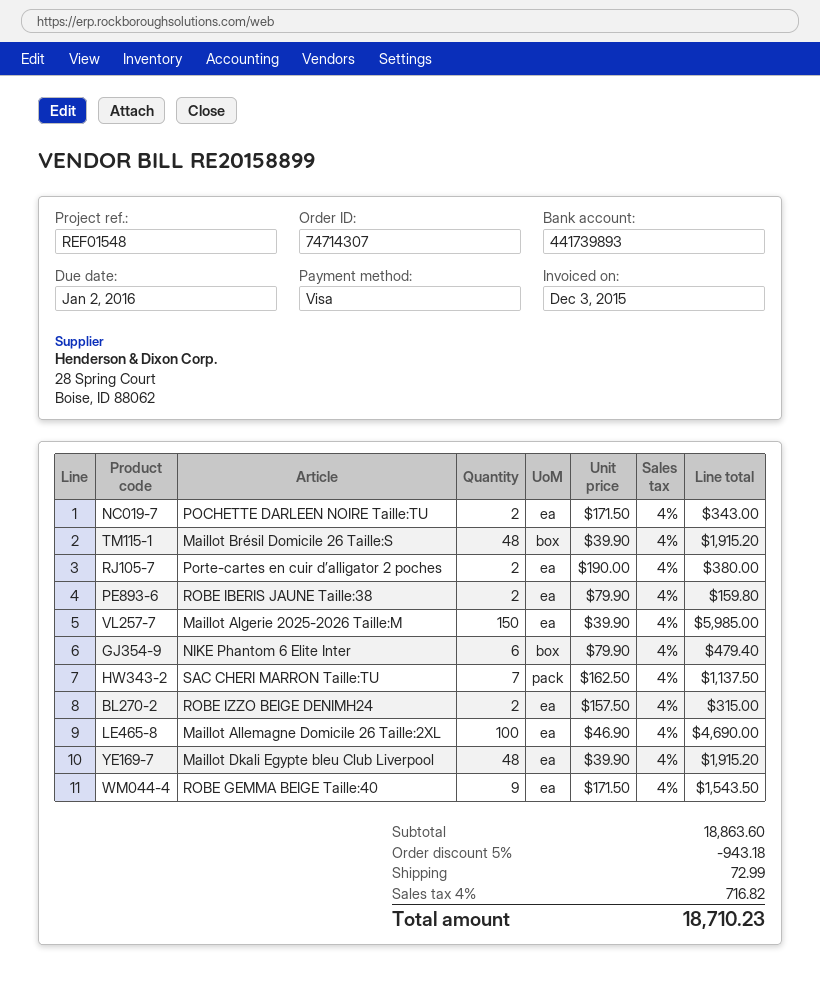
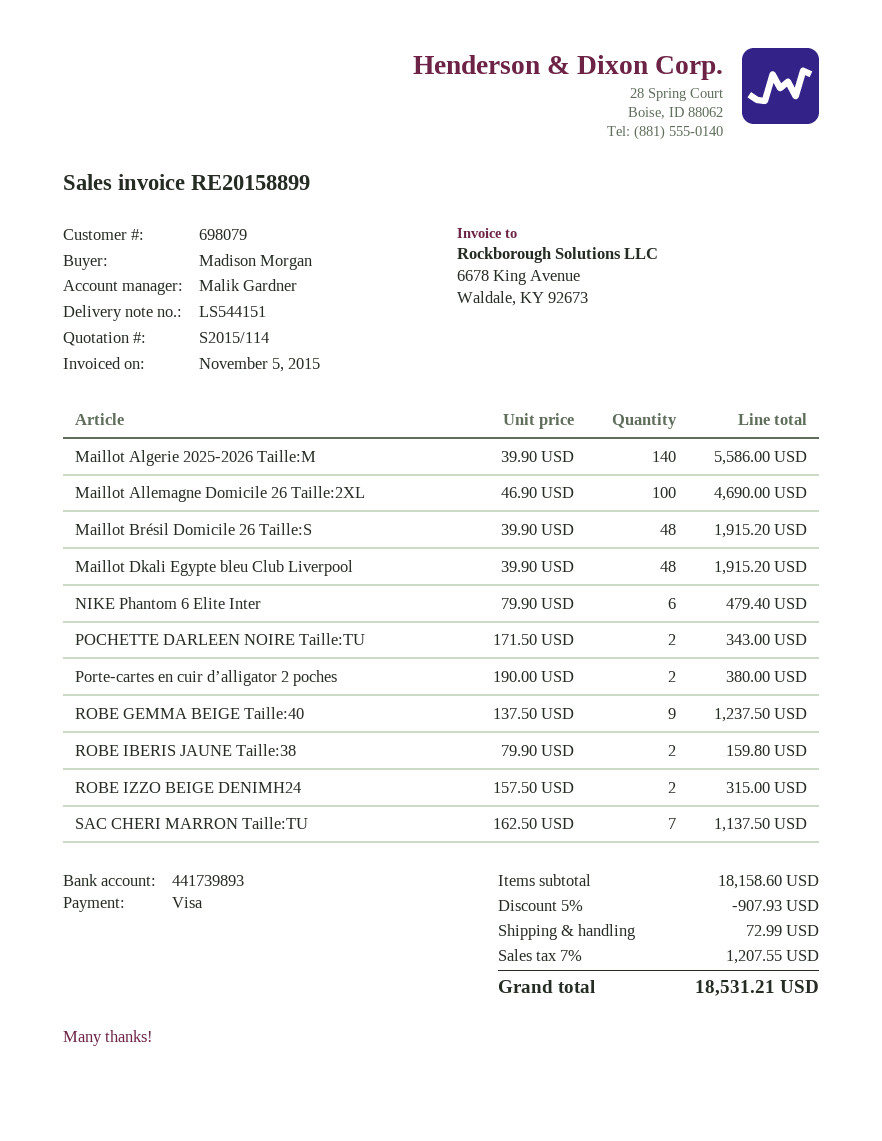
invoice date: 2015-12-03 -> 2015-11-05
Maillot Algerie 2025-2026 Taille:M: 150 x 39.90 = 5985.00 -> 140 x 39.90 = 5586.00
ROBE GEMMA BEIGE Taille:40: 9 x 171.50 = 1543.50 -> 9 x 137.50 = 1237.50
subtotal: 18863.60 -> 18158.60
discount: 5% = 943.18 -> 5% = 907.93
tax: 4% = 716.82 -> 7% = 1207.55
total: 18710.23 -> 18531.21

